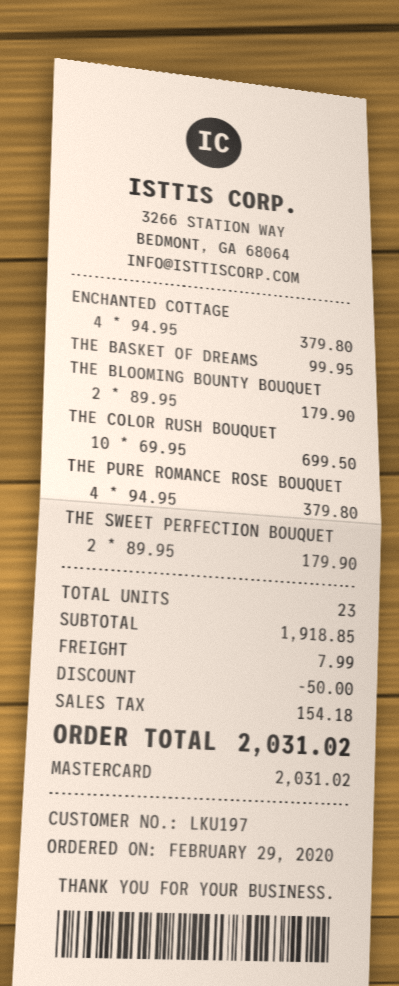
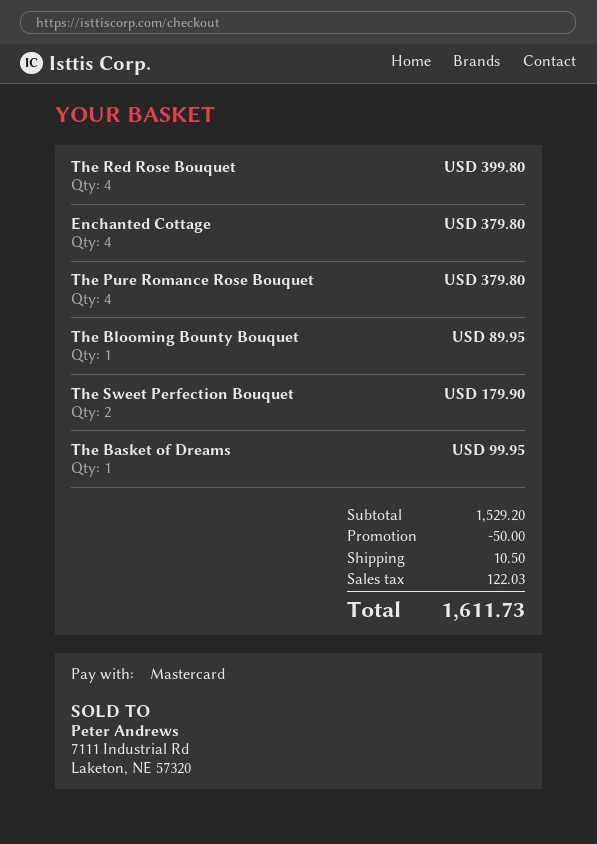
THE BLOOMING BOUNTY BOUQUET: 2 for 179.90 -> 1 for 89.95
THE COLOR RUSH BOUQUET: 10 for 699.50 -> none
The Red Rose Bouquet: none -> 4 for 399.80
subtotal: 1918.85 -> 1529.20
shipping: 7.99 -> 10.50
tax: 154.18 -> 122.03
total: 2031.02 -> 1611.73

